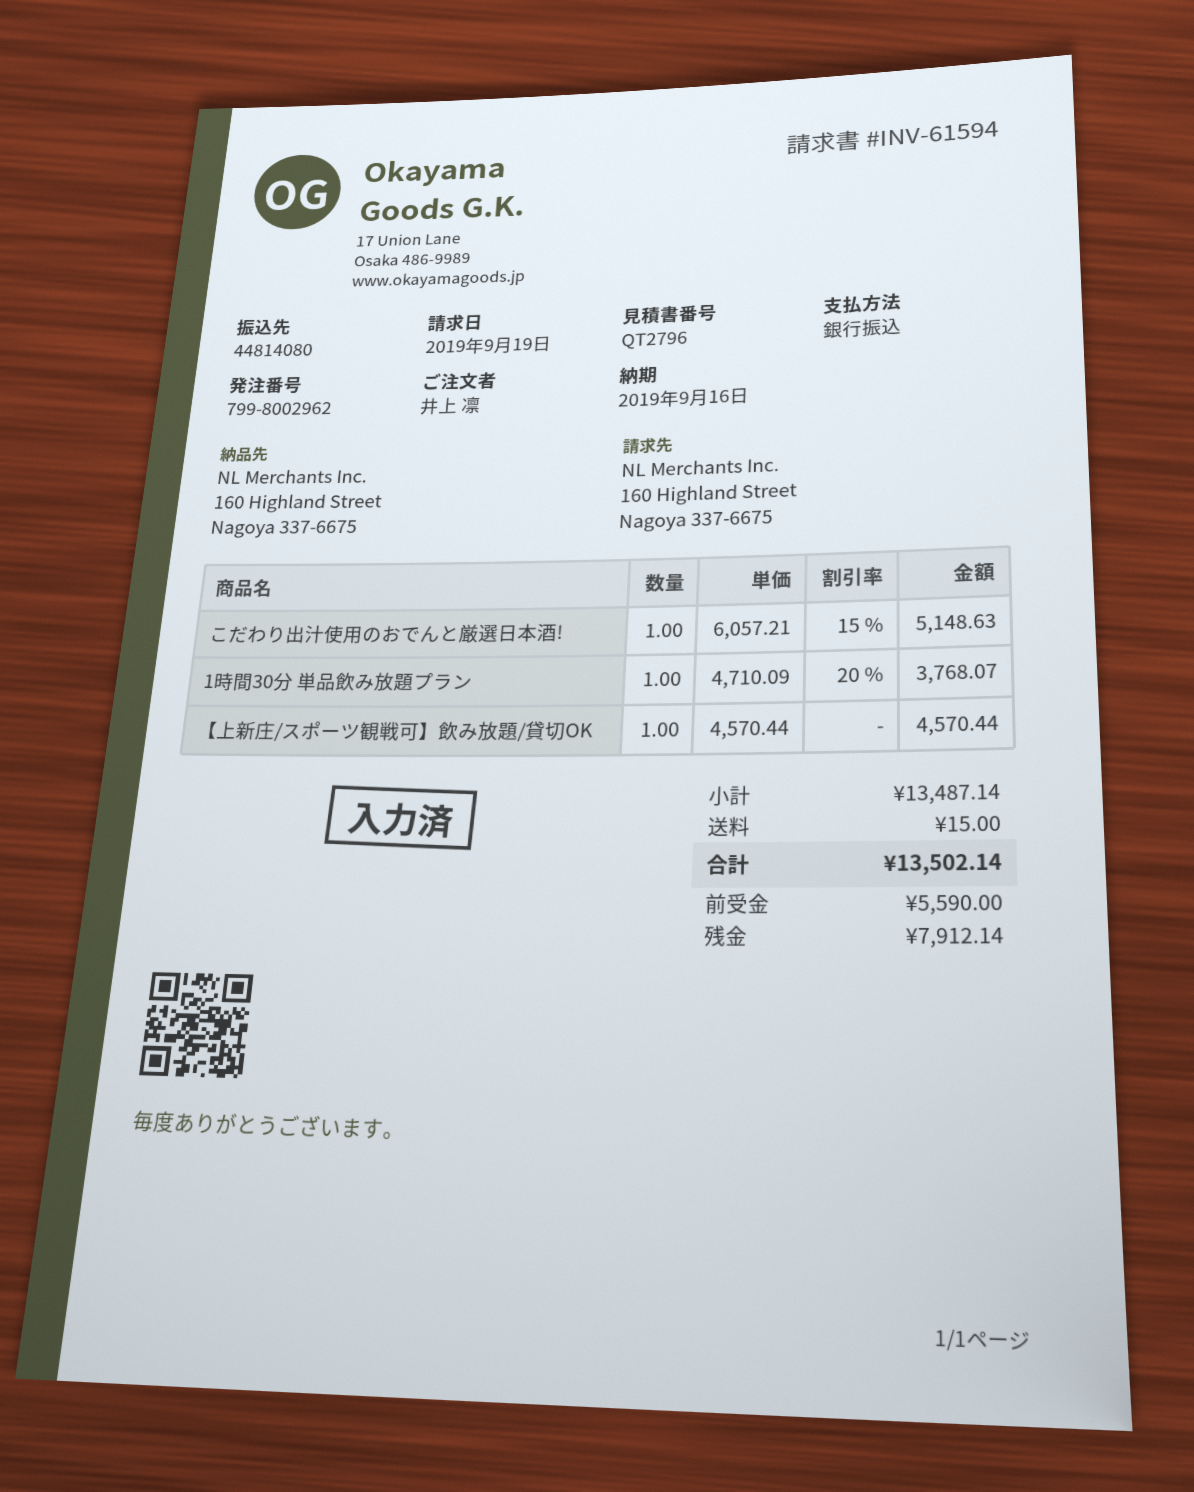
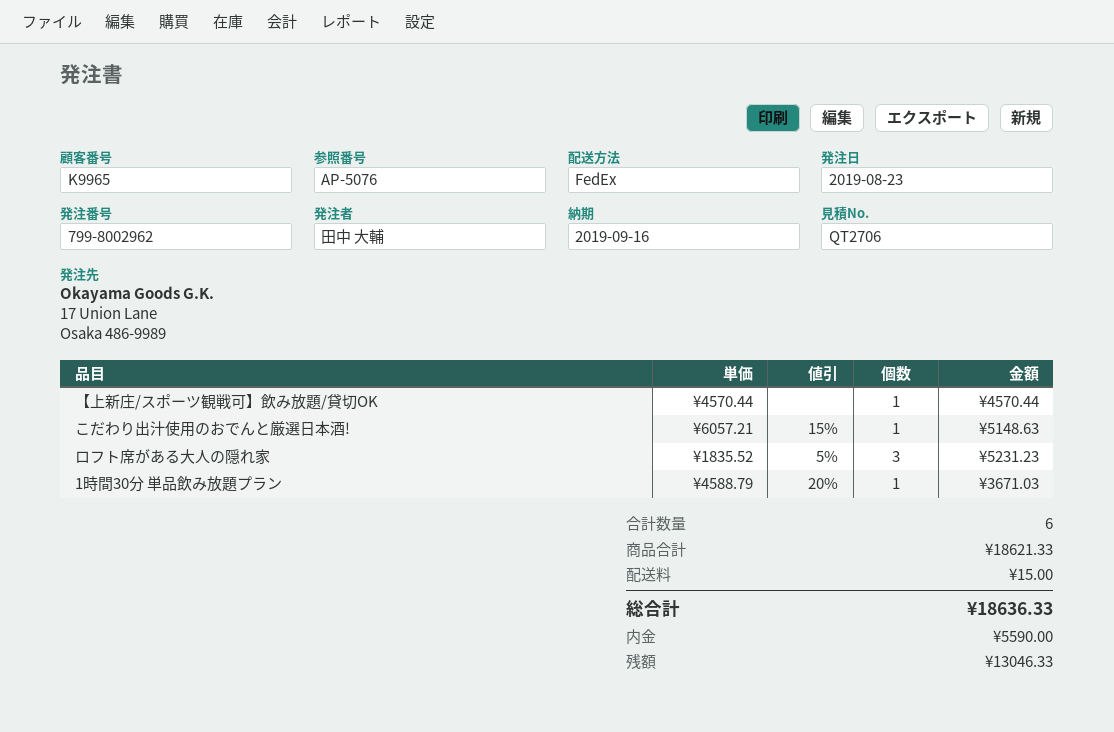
quote number: QT2796 -> QT2706
ordered by: 井上 凛 -> 田中 大輔
1時間30分 単品飲み放題プラン: 1 x 4710.09 - 20% = 3768.07 -> 1 x 4588.79 - 20% = 3671.03
ロフト席がある大人の隠れ家: none -> 3 x 1835.52 - 5% = 5231.23
subtotal: 13487.14 -> 18621.33
total: 13502.14 -> 18636.33
balance: 7912.14 -> 13046.33

